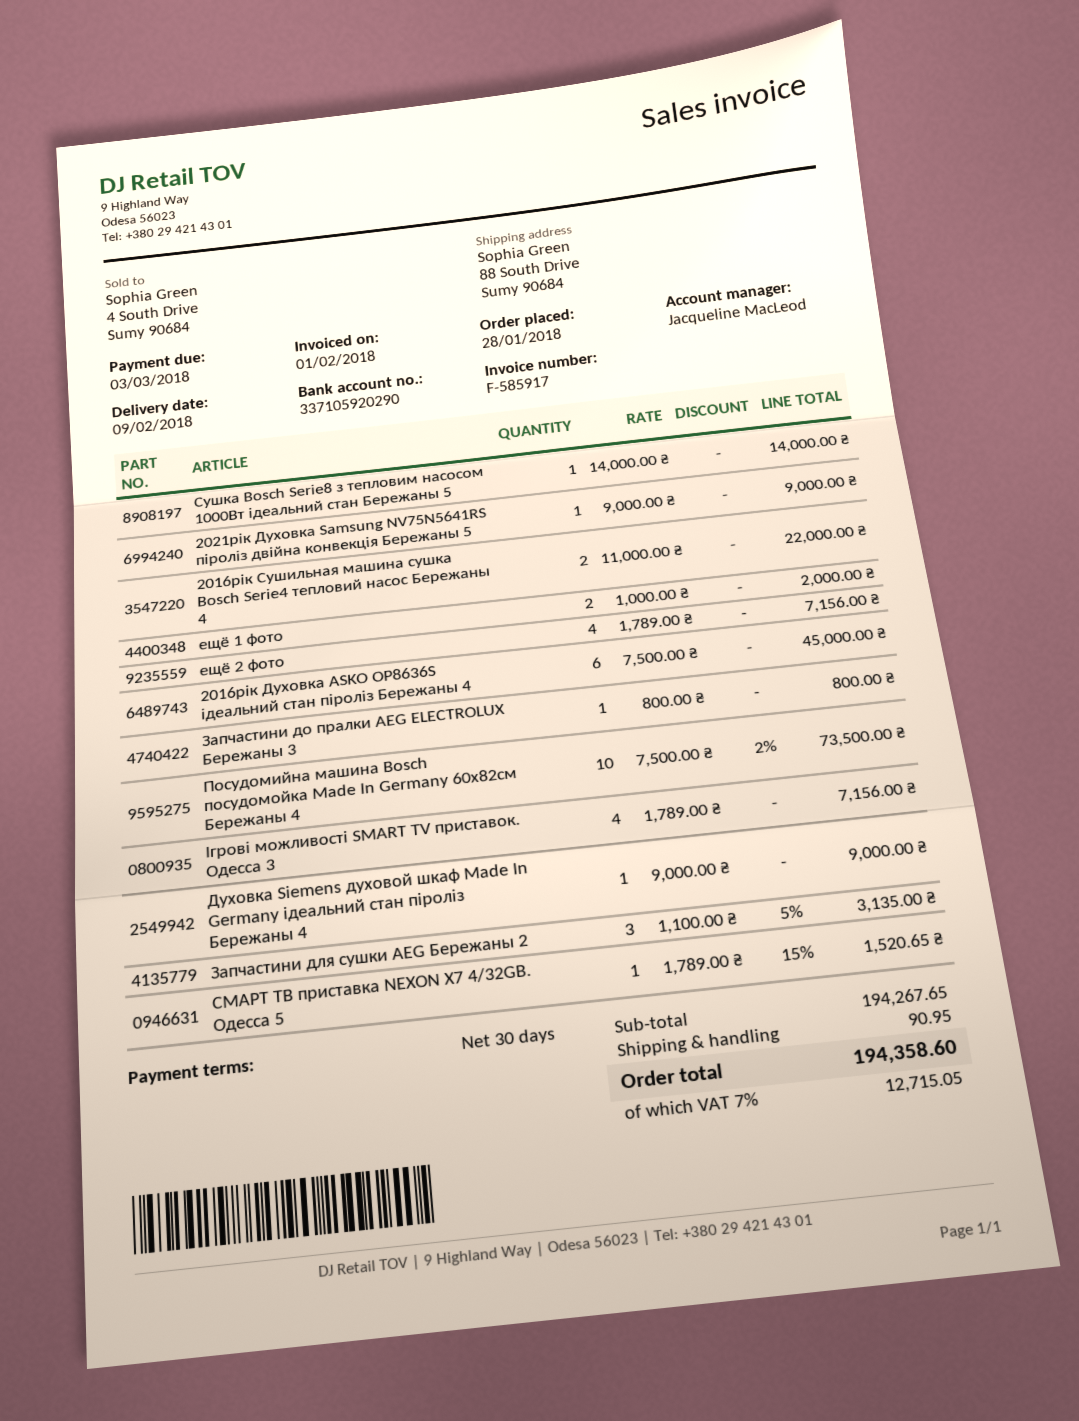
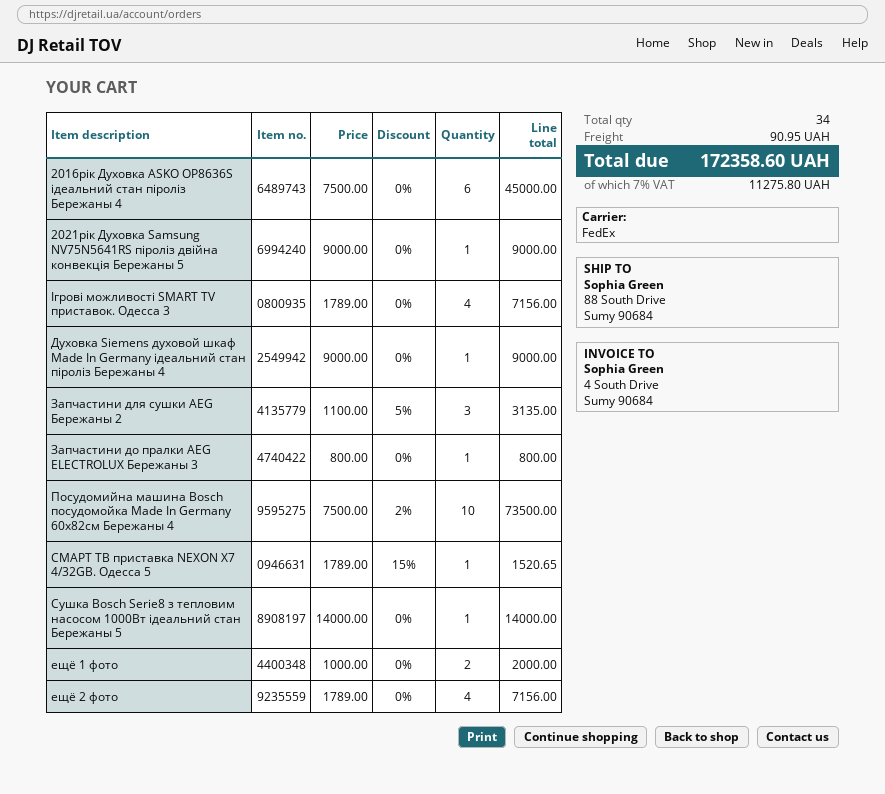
2016рік Сушильная машина сушка Bosch Serie4 тепловий насос Бережаны 4: 2 x 11000.00 = 22000.00 -> none
tax: 7% = 12715.05 -> 7% = 11275.80
total: 194358.60 -> 172358.60

